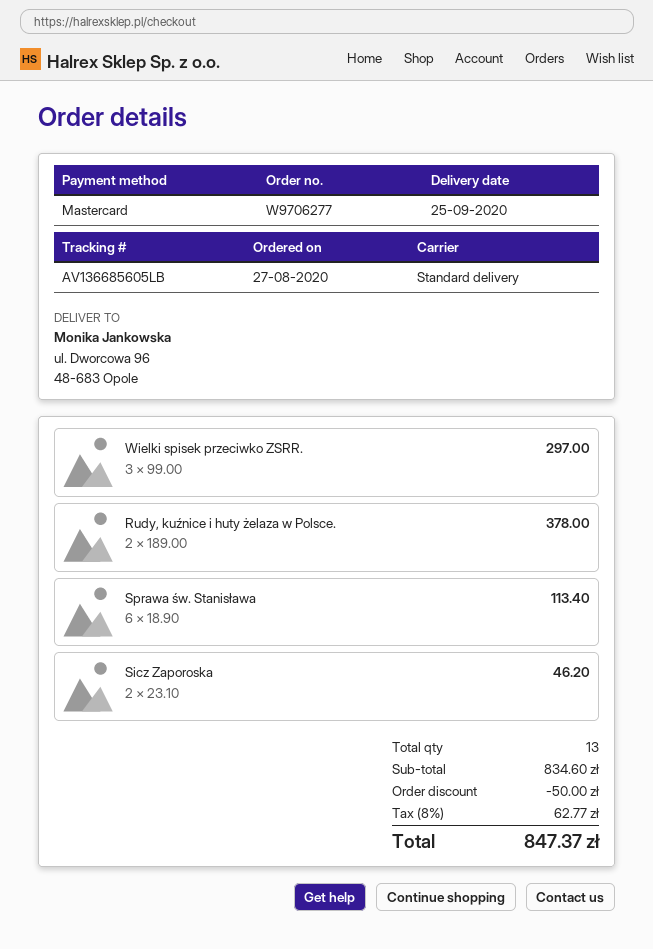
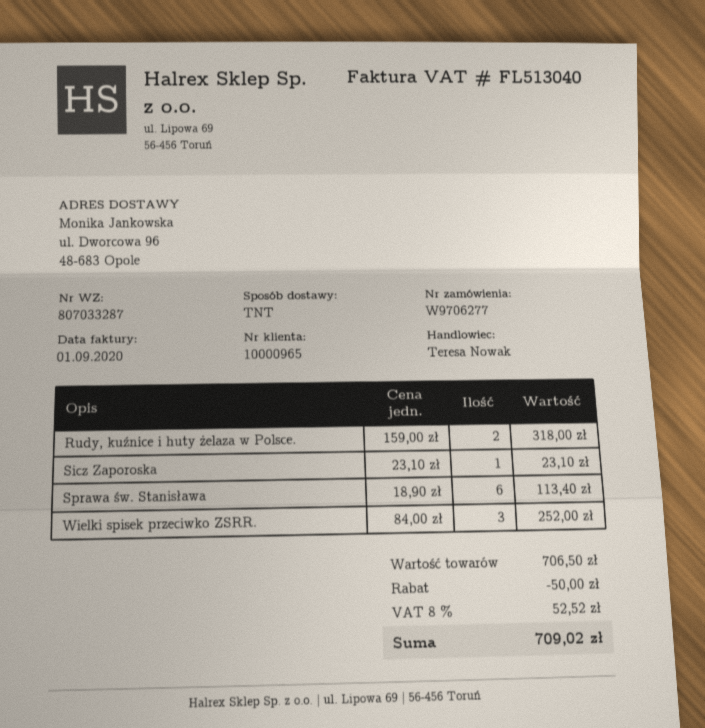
shipping method: standard -> TNT
Wielki spisek przeciwko ZSRR.: 3 x 99.00 = 297.00 -> 3 x 84.00 = 252.00
Rudy, kuźnice i huty żelaza w Polsce.: 2 x 189.00 = 378.00 -> 2 x 159.00 = 318.00
Sicz Zaporoska: 2 x 23.10 = 46.20 -> 1 x 23.10 = 23.10
subtotal: 834.60 -> 706.50
tax: 8% = 62.77 -> 8% = 52.52
total: 847.37 -> 709.02

